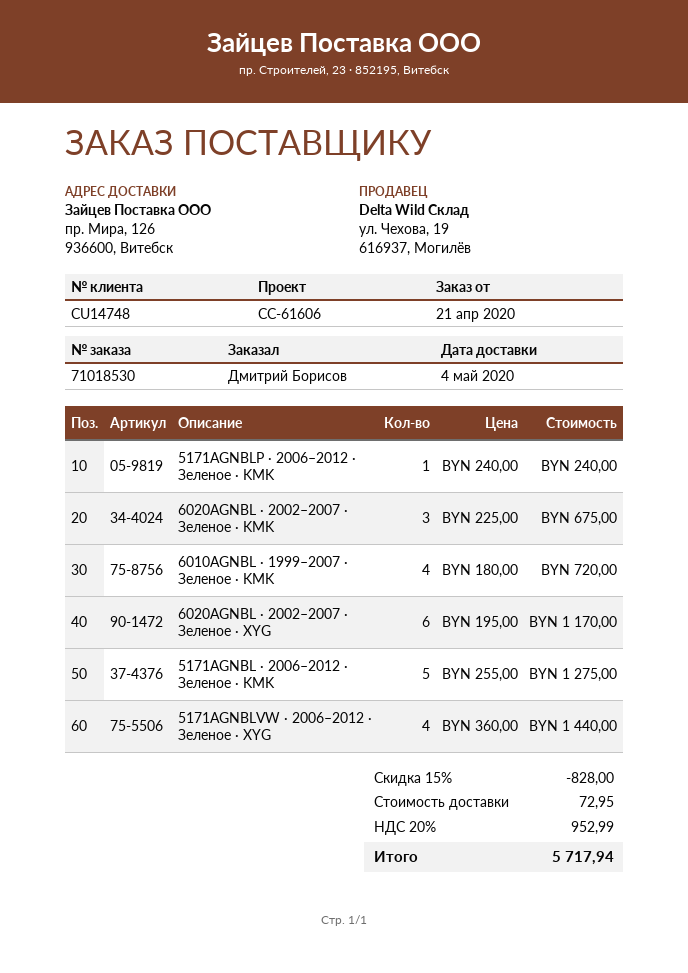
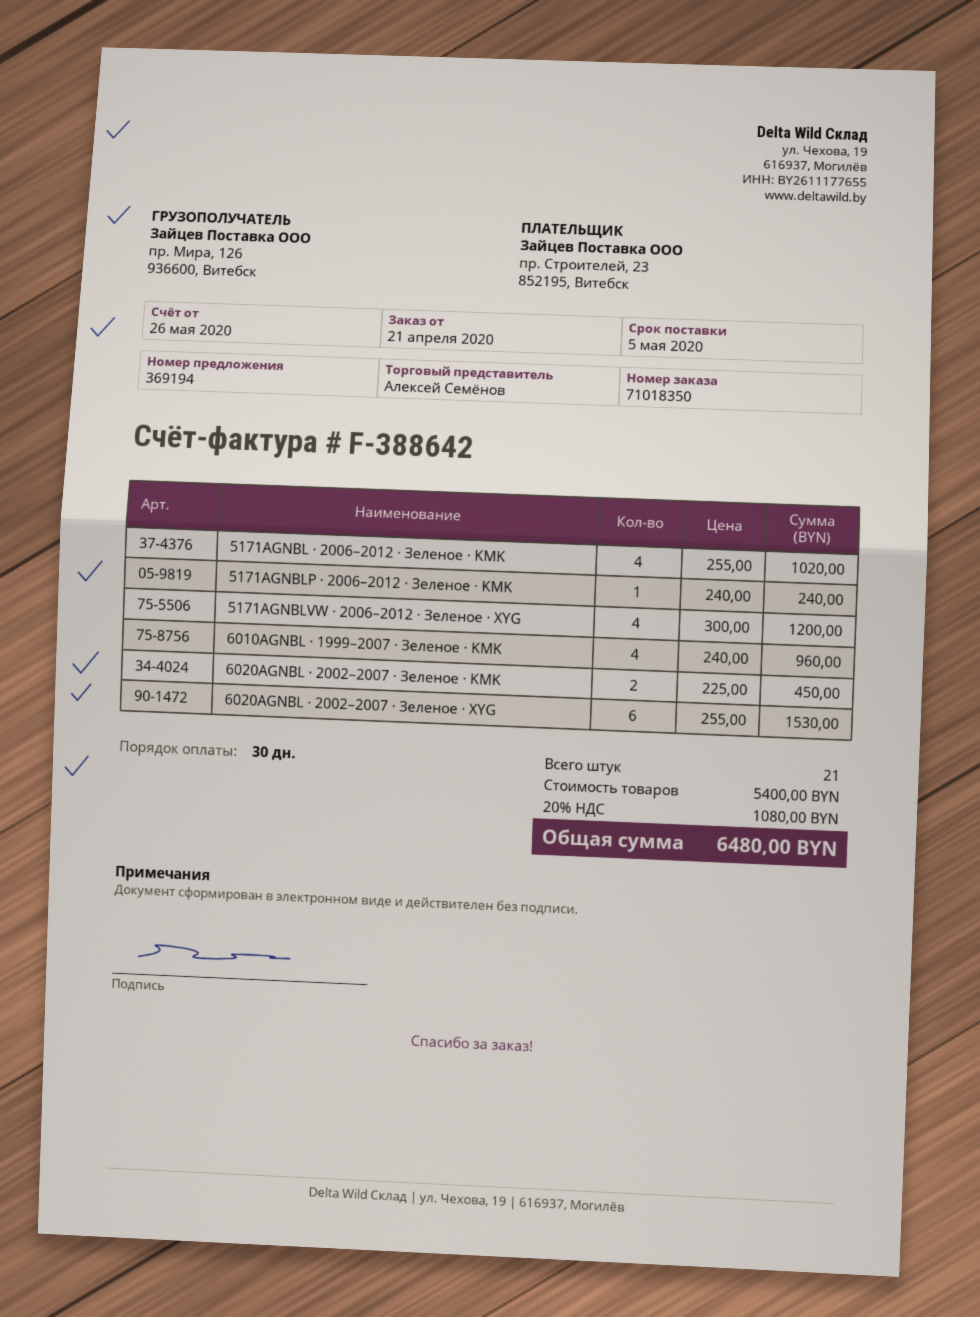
order number: 71018530 -> 71018350
delivery date: 2020-05-04 -> 2020-05-05
6020AGNBL · 2002–2007 · Зеленое · KMK: 3 x 225.00 = 675.00 -> 2 x 225.00 = 450.00
6010AGNBL · 1999–2007 · Зеленое · KMK: 4 x 180.00 = 720.00 -> 4 x 240.00 = 960.00
6020AGNBL · 2002–2007 · Зеленое · XYG: 6 x 195.00 = 1170.00 -> 6 x 255.00 = 1530.00
5171AGNBL · 2006–2012 · Зеленое · KMK: 5 x 255.00 = 1275.00 -> 4 x 255.00 = 1020.00
5171AGNBLVW · 2006–2012 · Зеленое · XYG: 4 x 360.00 = 1440.00 -> 4 x 300.00 = 1200.00
discount: 15% = 828.00 -> none
shipping: 72.95 -> none
tax: 20% = 952.99 -> 20% = 1080.00
total: 5717.94 -> 6480.00

